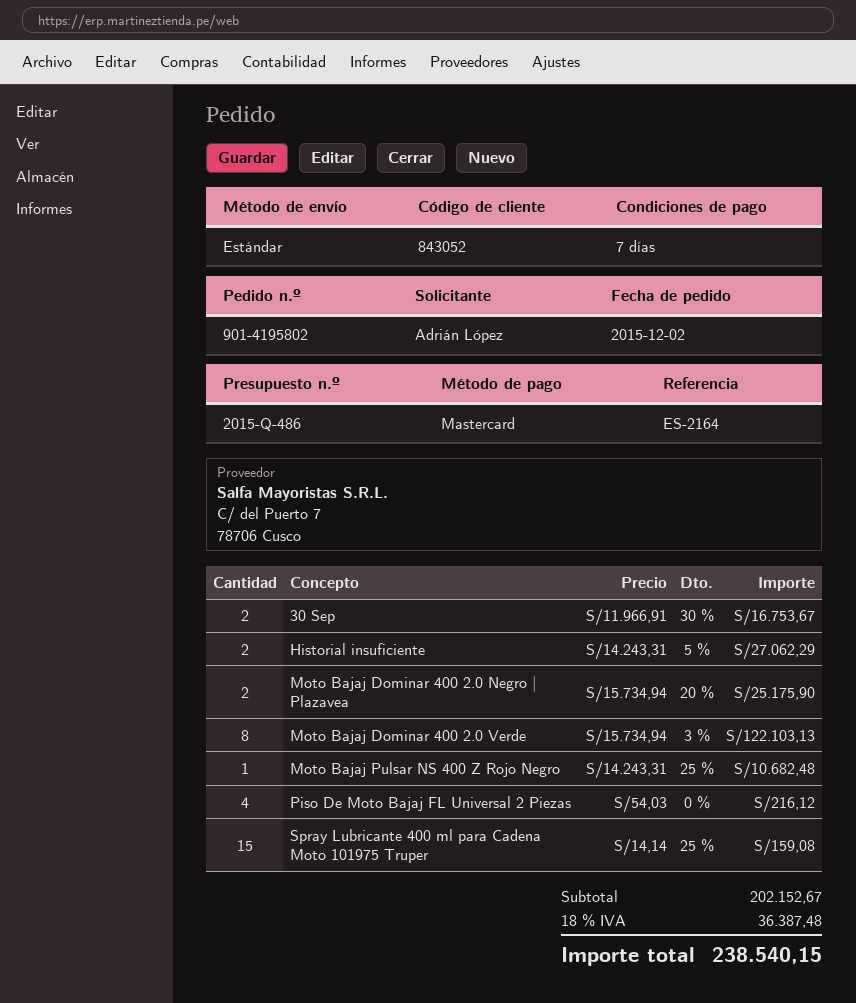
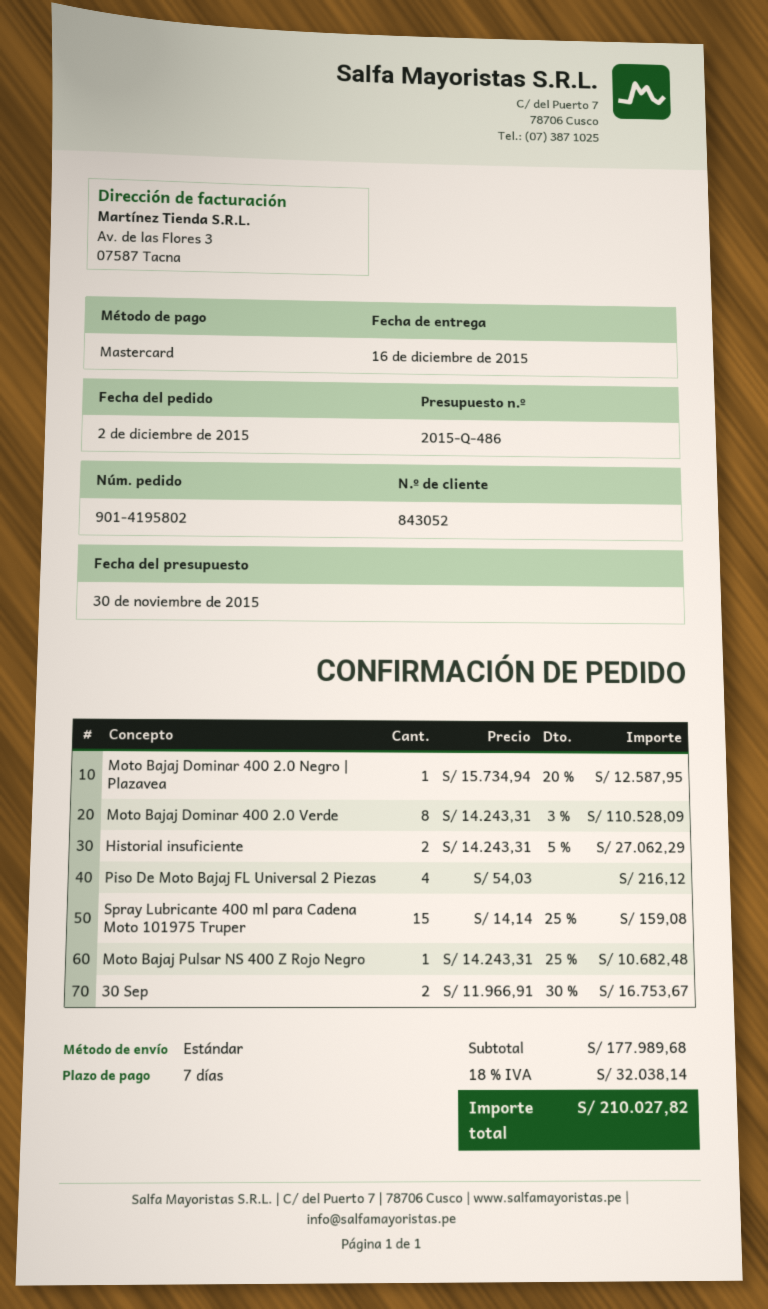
Moto Bajaj Dominar 400 2.0 Negro | Plazavea: 2 x 15734.94 - 20% = 25175.90 -> 1 x 15734.94 - 20% = 12587.95
Moto Bajaj Dominar 400 2.0 Verde: 8 x 15734.94 - 3% = 122103.13 -> 8 x 14243.31 - 3% = 110528.09
subtotal: 202152.67 -> 177989.68
tax: 18% = 36387.48 -> 18% = 32038.14
total: 238540.15 -> 210027.82

